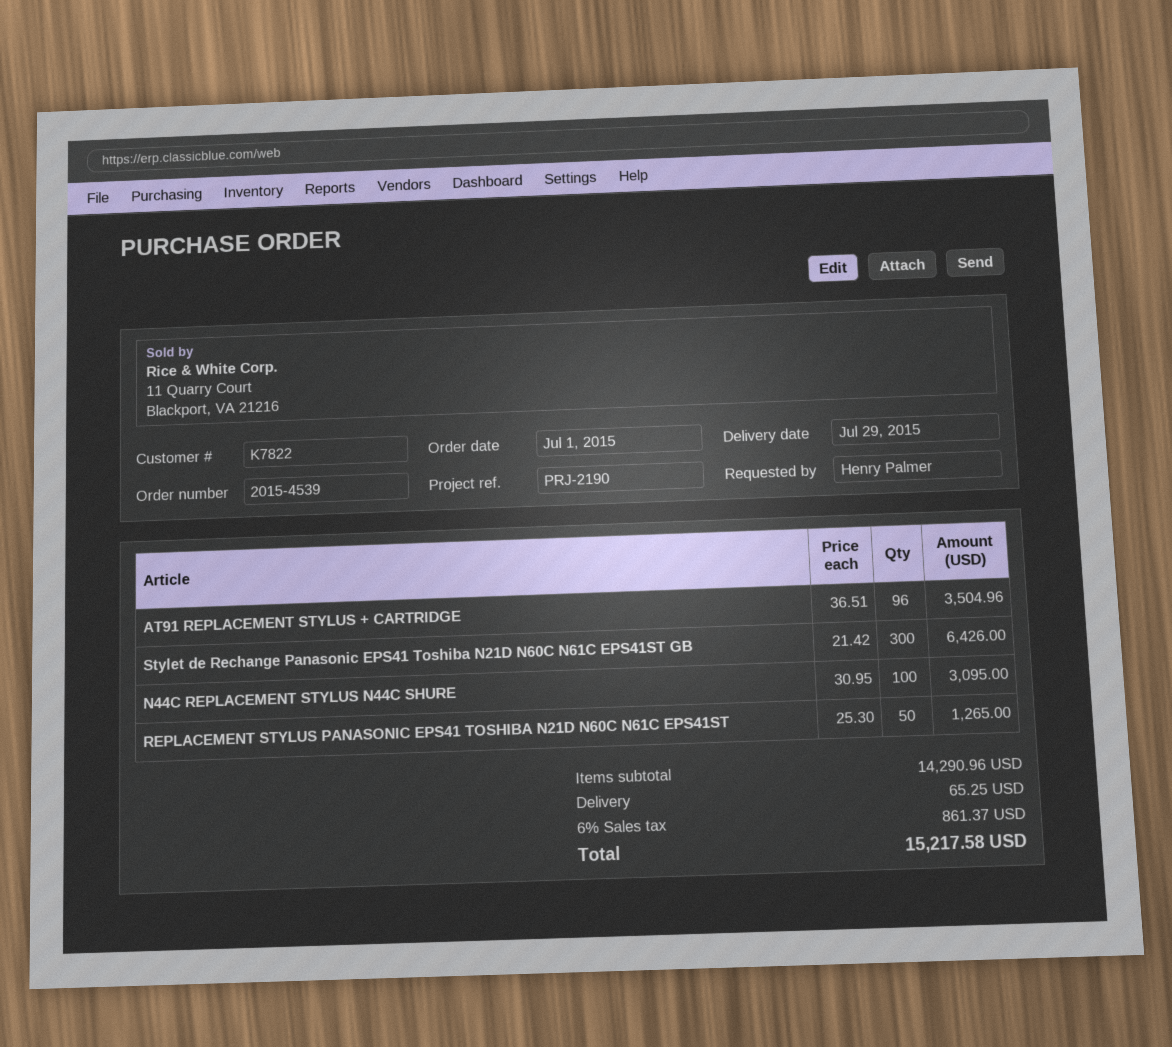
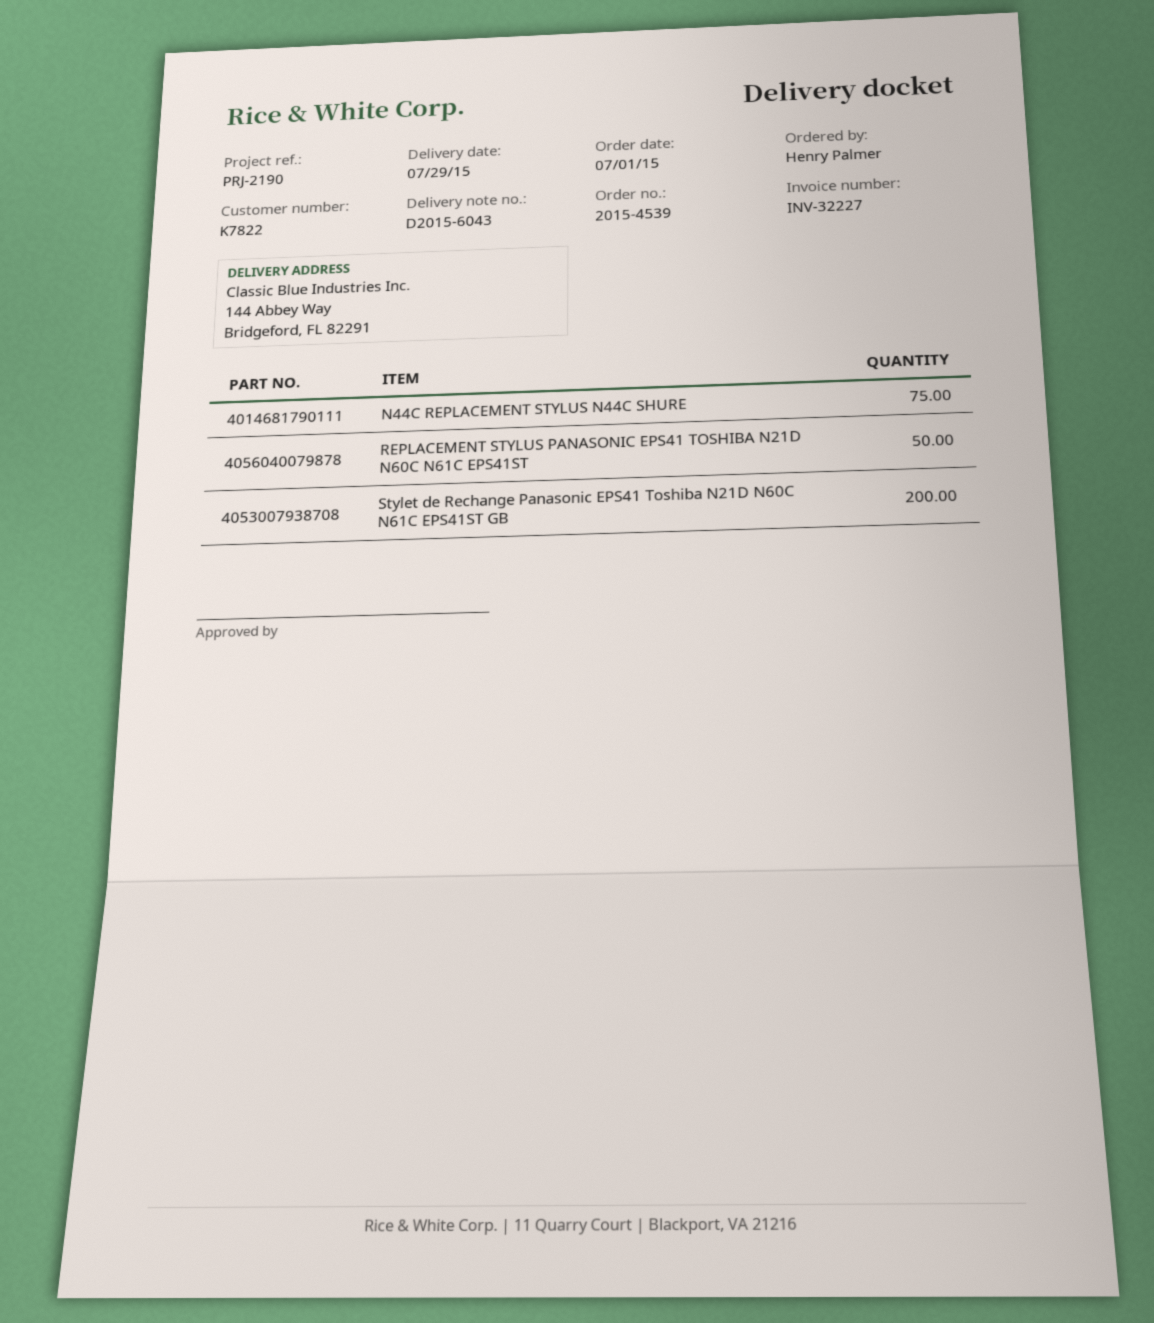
AT91 REPLACEMENT STYLUS + CARTRIDGE: 96 -> none
Stylet de Rechange Panasonic EPS41 Toshiba N21D N60C N61C EPS41ST GB: 300 -> 200
N44C REPLACEMENT STYLUS N44C SHURE: 100 -> 75

